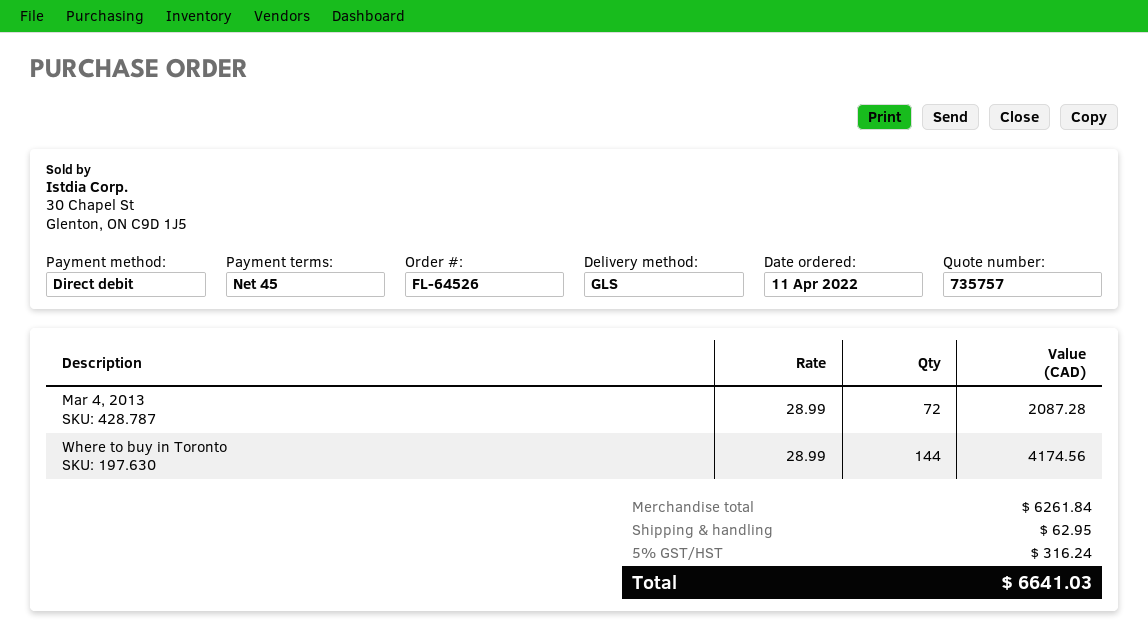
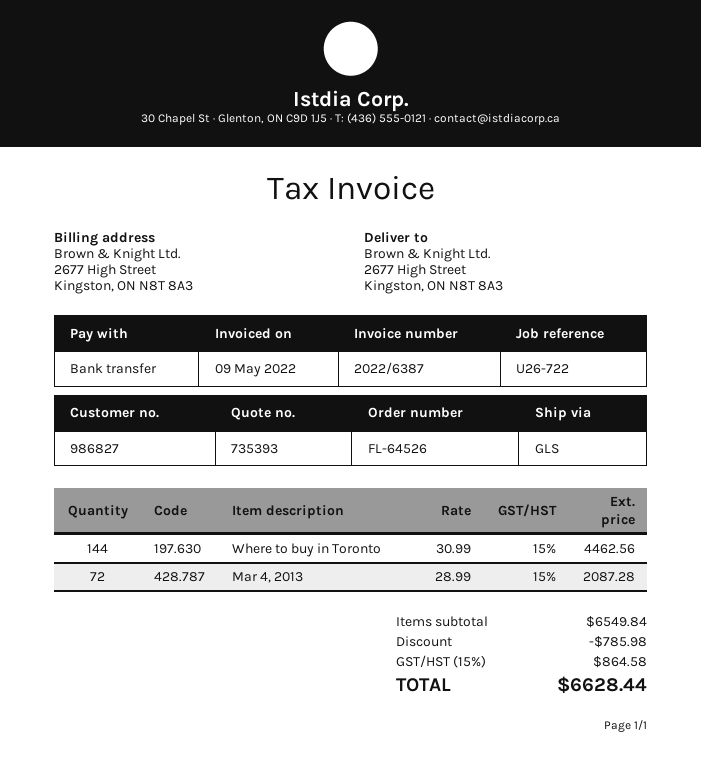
quote number: 735757 -> 735393
payment method: direct debit -> bank transfer
Where to buy in Toronto: 144 x 28.99 = 4174.56 -> 144 x 30.99 = 4462.56
subtotal: 6261.84 -> 6549.84
discount: none -> 785.98
shipping: 62.95 -> none
tax: 5% = 316.24 -> 15% = 864.58
total: 6641.03 -> 6628.44

